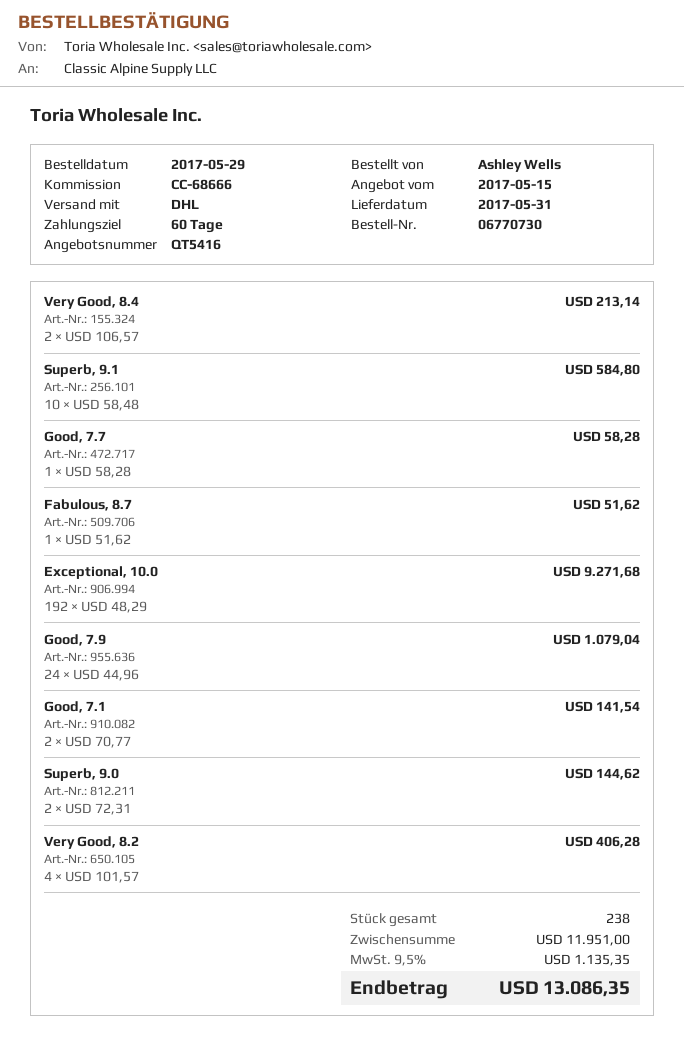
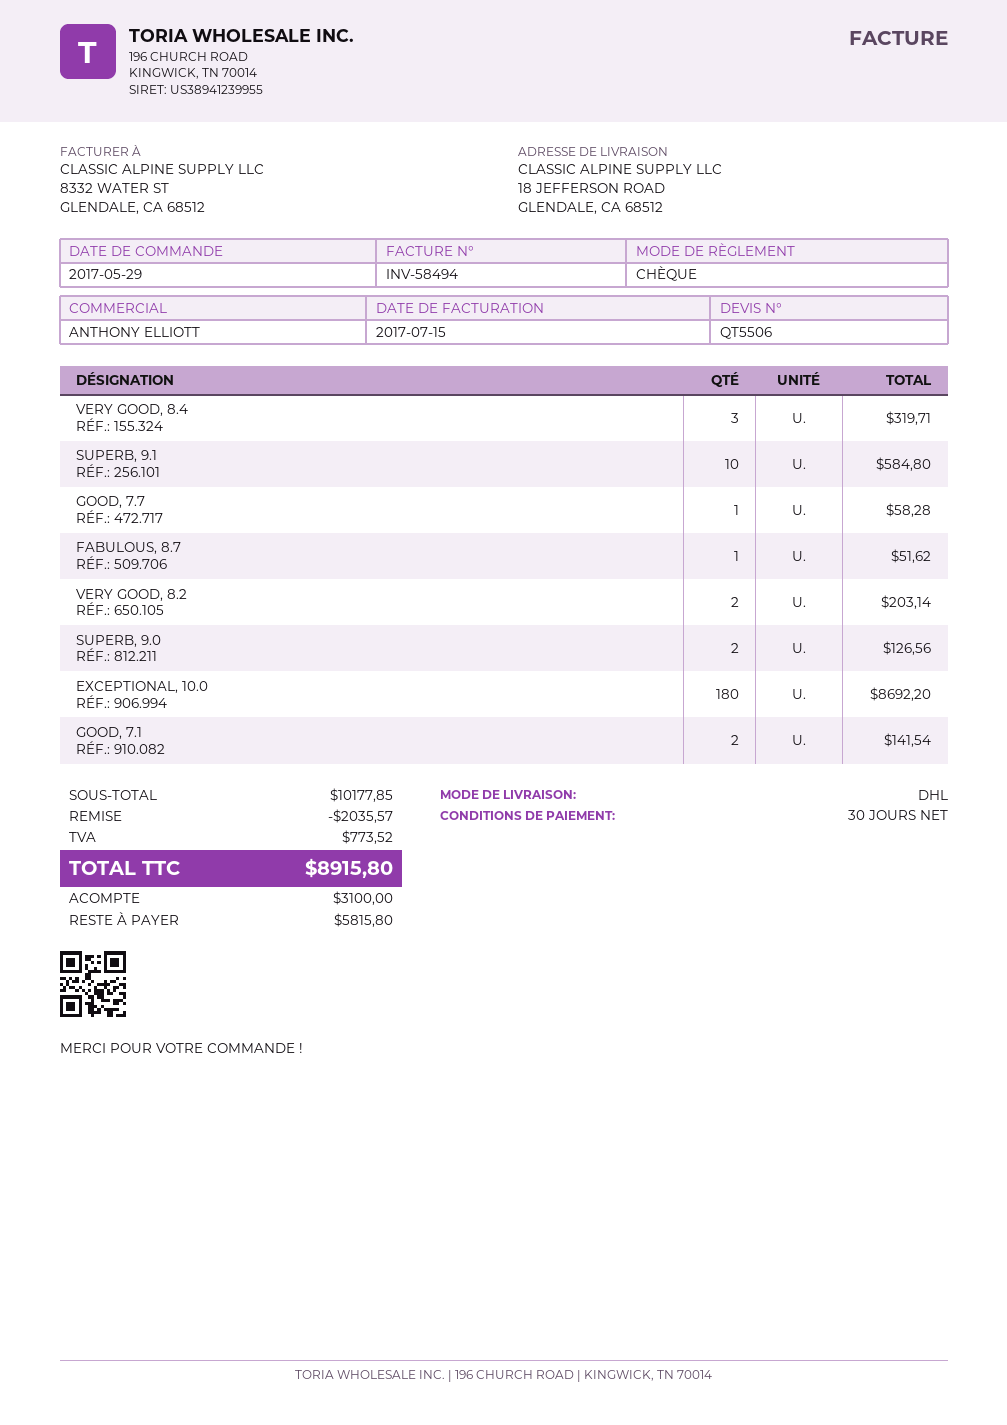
quote number: QT5416 -> QT5506
payment terms: 60 days -> 30 days
Very Good, 8.4: 2 for 213.14 -> 3 for 319.71
Exceptional, 10.0: 192 for 9271.68 -> 180 for 8692.20
Good, 7.9: 24 for 1079.04 -> none
Superb, 9.0: 2 for 144.62 -> 2 for 126.56
Very Good, 8.2: 4 for 406.28 -> 2 for 203.14
subtotal: 11951.00 -> 10177.85
discount: none -> 2035.57
tax: 1135.35 -> 773.52
total: 13086.35 -> 8915.80

